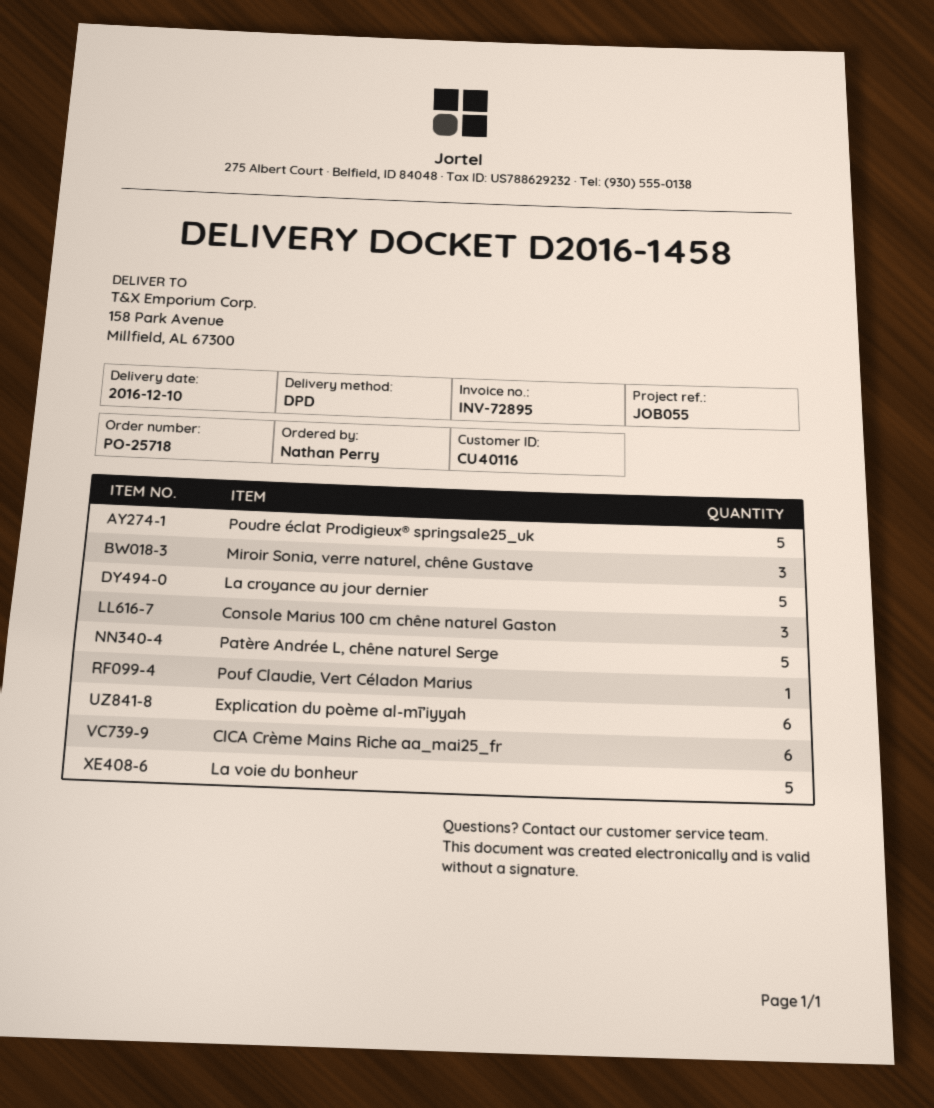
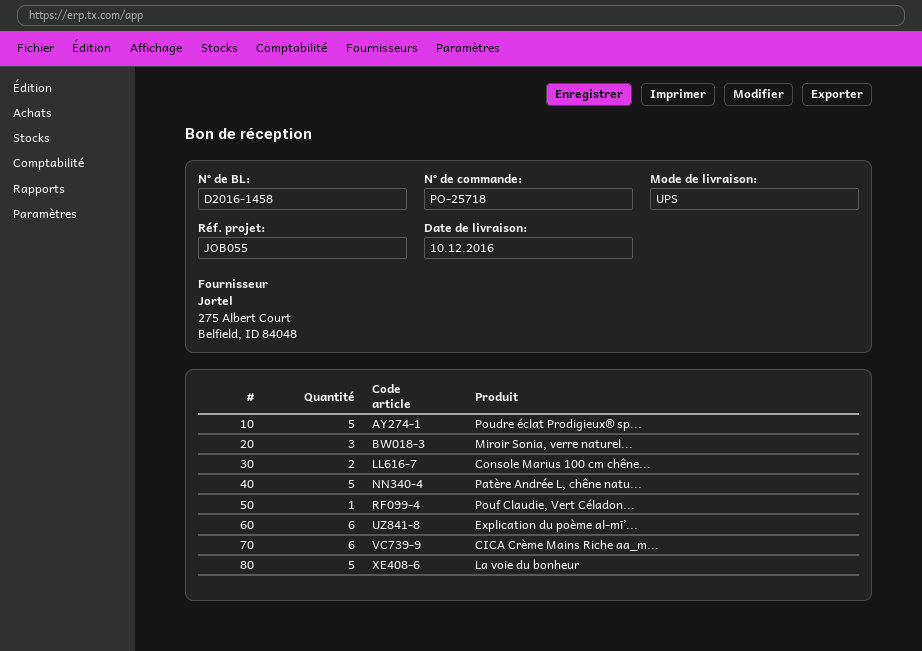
shipping method: DPD -> UPS
La croyance au jour dernier: 5 -> none
Console Marius 100 cm chêne naturel Gaston: 3 -> 2

